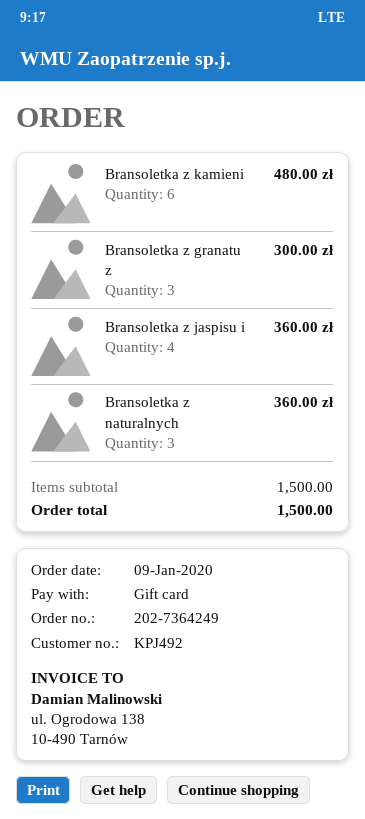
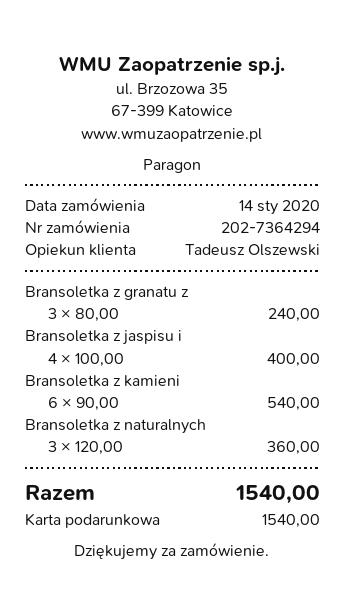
order number: 202-7364249 -> 202-7364294
order date: 2020-01-09 -> 2020-01-14
Bransoletka z kamieni: 6 for 480.00 -> 6 for 540.00
Bransoletka z granatu z: 3 for 300.00 -> 3 for 240.00
Bransoletka z jaspisu i: 4 for 360.00 -> 4 for 400.00
total: 1500.00 -> 1540.00

